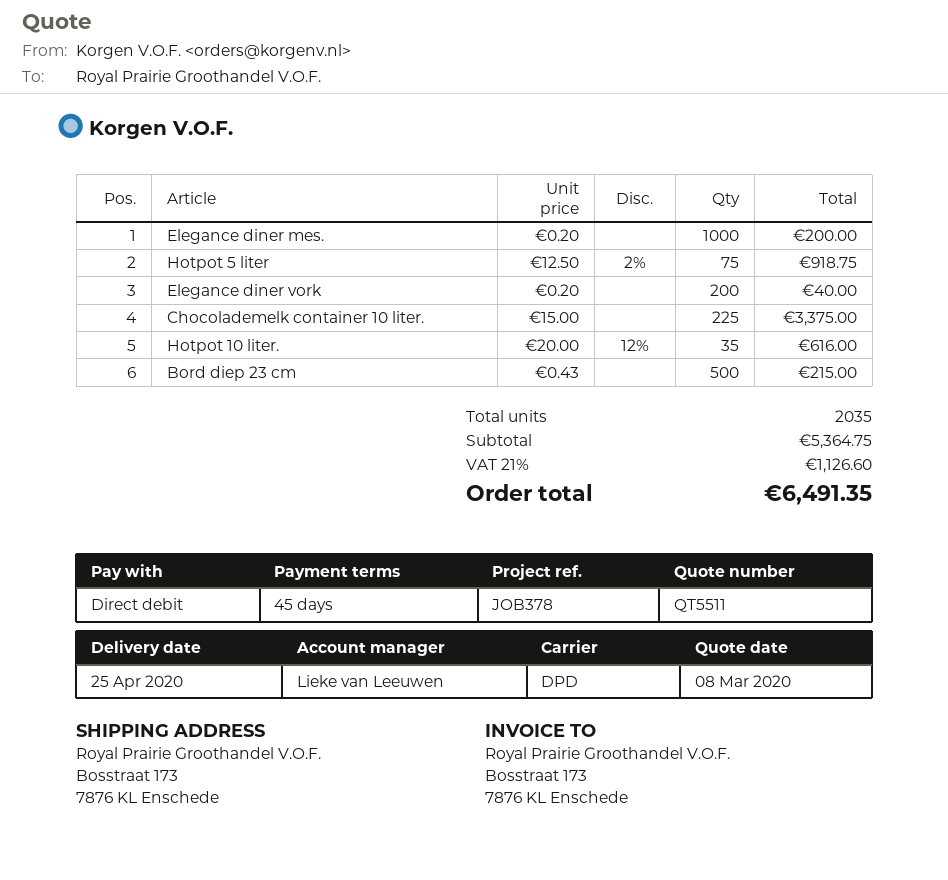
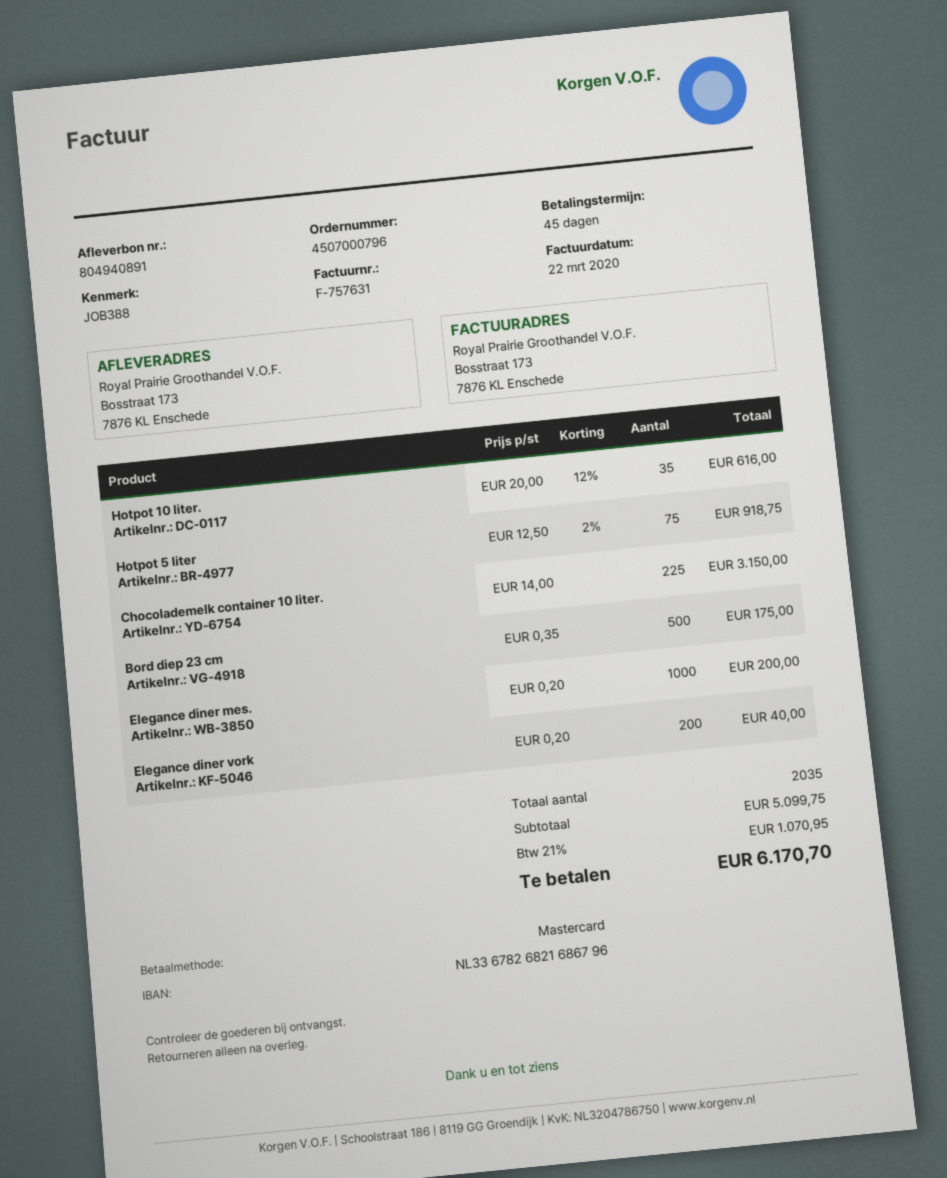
reference: JOB378 -> JOB388
payment method: direct debit -> Mastercard
Chocolademelk container 10 liter.: 225 x 15.00 = 3375.00 -> 225 x 14.00 = 3150.00
Bord diep 23 cm: 500 x 0.43 = 215.00 -> 500 x 0.35 = 175.00
subtotal: 5364.75 -> 5099.75
tax: 21% = 1126.60 -> 21% = 1070.95
total: 6491.35 -> 6170.70

